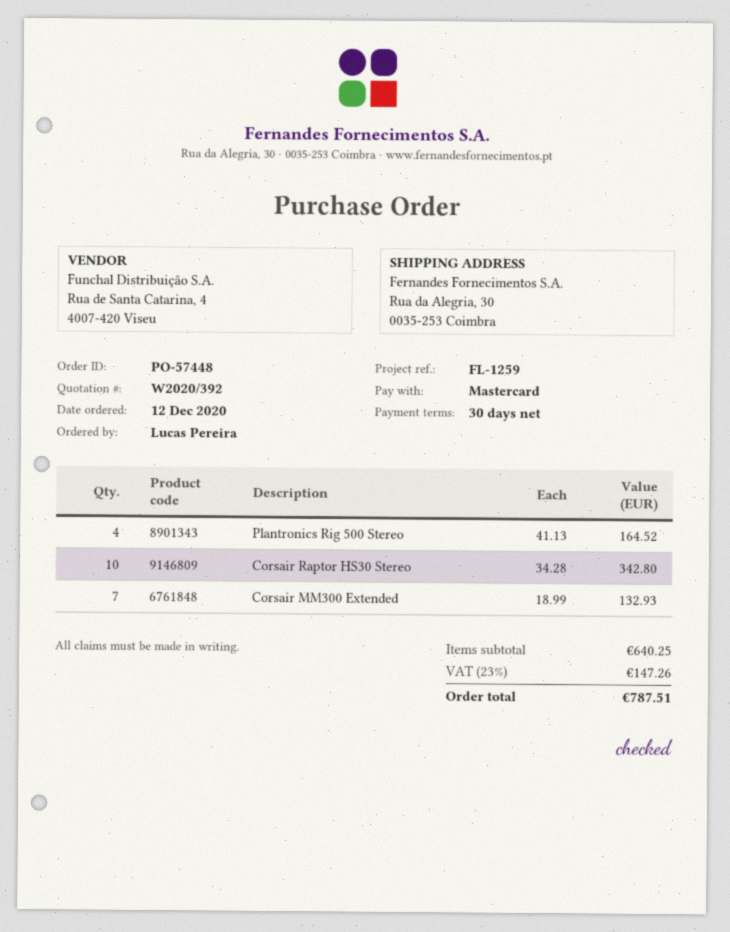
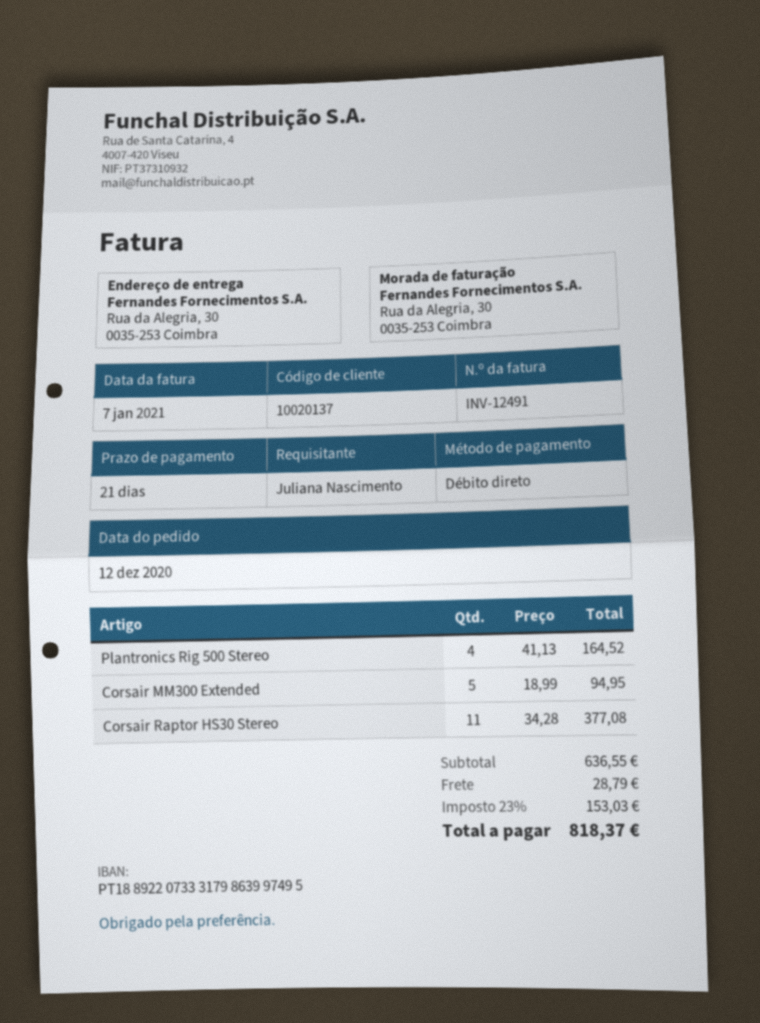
payment terms: 30 days -> 21 days
ordered by: Lucas Pereira -> Juliana Nascimento
payment method: Mastercard -> direct debit
Corsair Raptor HS30 Stereo: 10 x 34.28 = 342.80 -> 11 x 34.28 = 377.08
Corsair MM300 Extended: 7 x 18.99 = 132.93 -> 5 x 18.99 = 94.95
subtotal: 640.25 -> 636.55
shipping: none -> 28.79
tax: 23% = 147.26 -> 23% = 153.03
total: 787.51 -> 818.37

